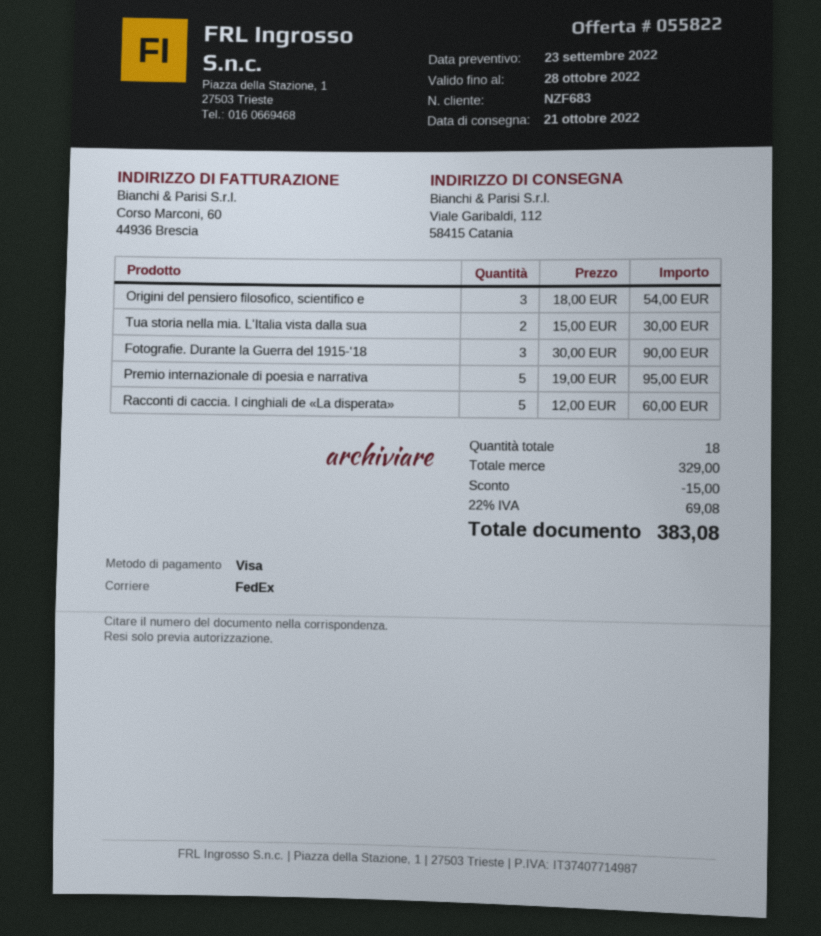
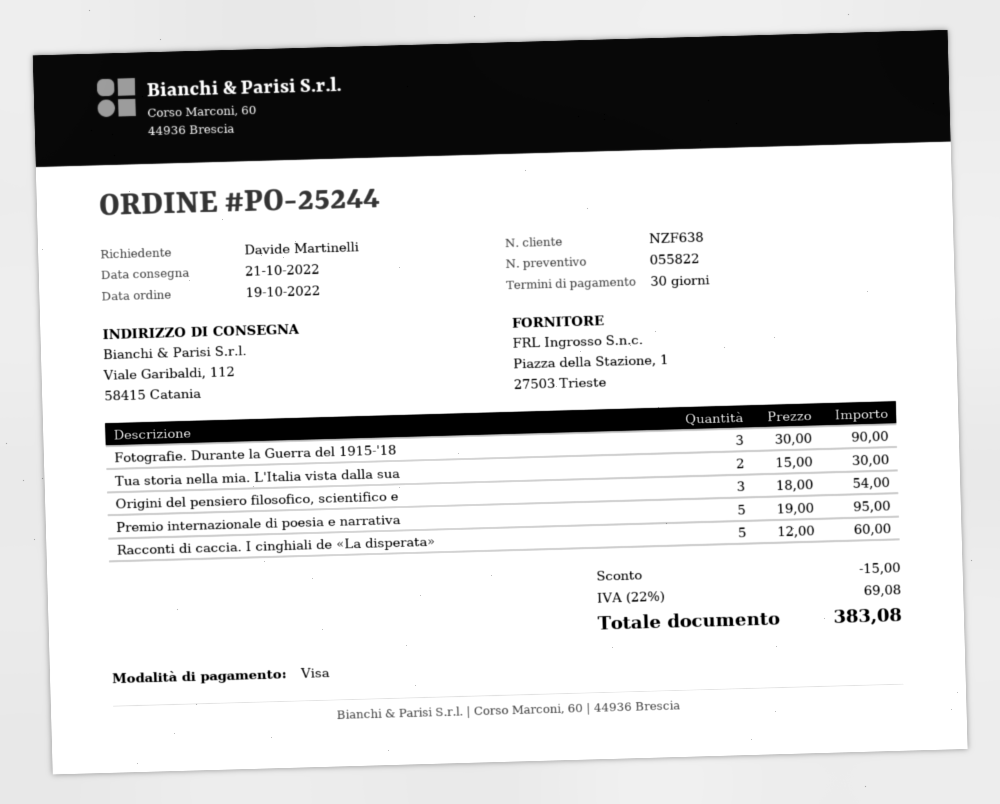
customer number: NZF683 -> NZF638

